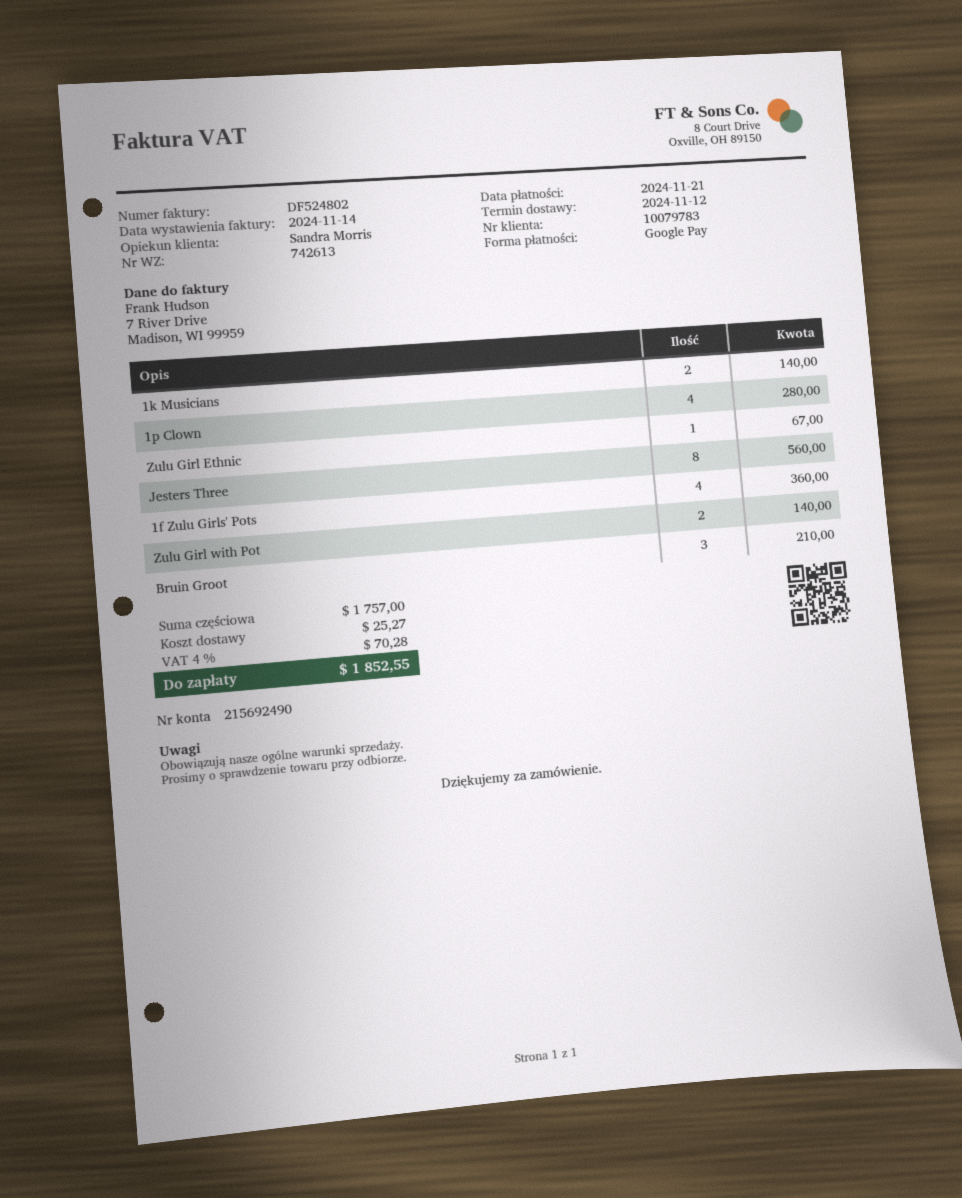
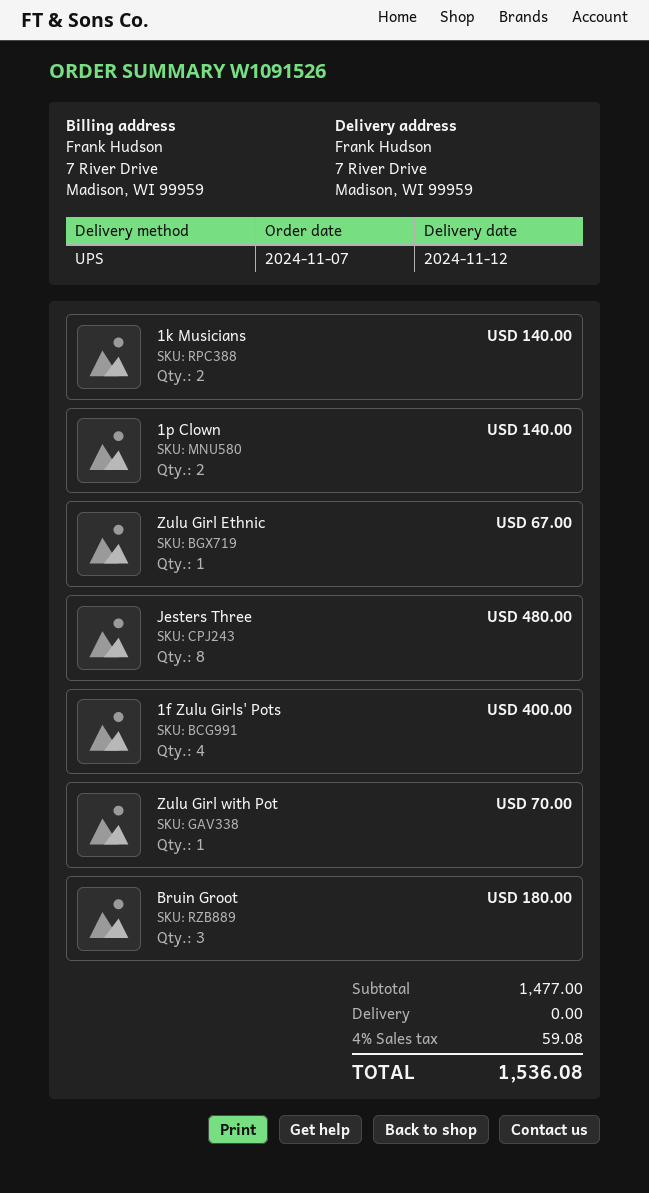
1p Clown: 4 for 280.00 -> 2 for 140.00
Jesters Three: 8 for 560.00 -> 8 for 480.00
1f Zulu Girls' Pots: 4 for 360.00 -> 4 for 400.00
Zulu Girl with Pot: 2 for 140.00 -> 1 for 70.00
Bruin Groot: 3 for 210.00 -> 3 for 180.00
subtotal: 1757.00 -> 1477.00
shipping: 25.27 -> 0.00
tax: 4% = 70.28 -> 4% = 59.08
total: 1852.55 -> 1536.08

